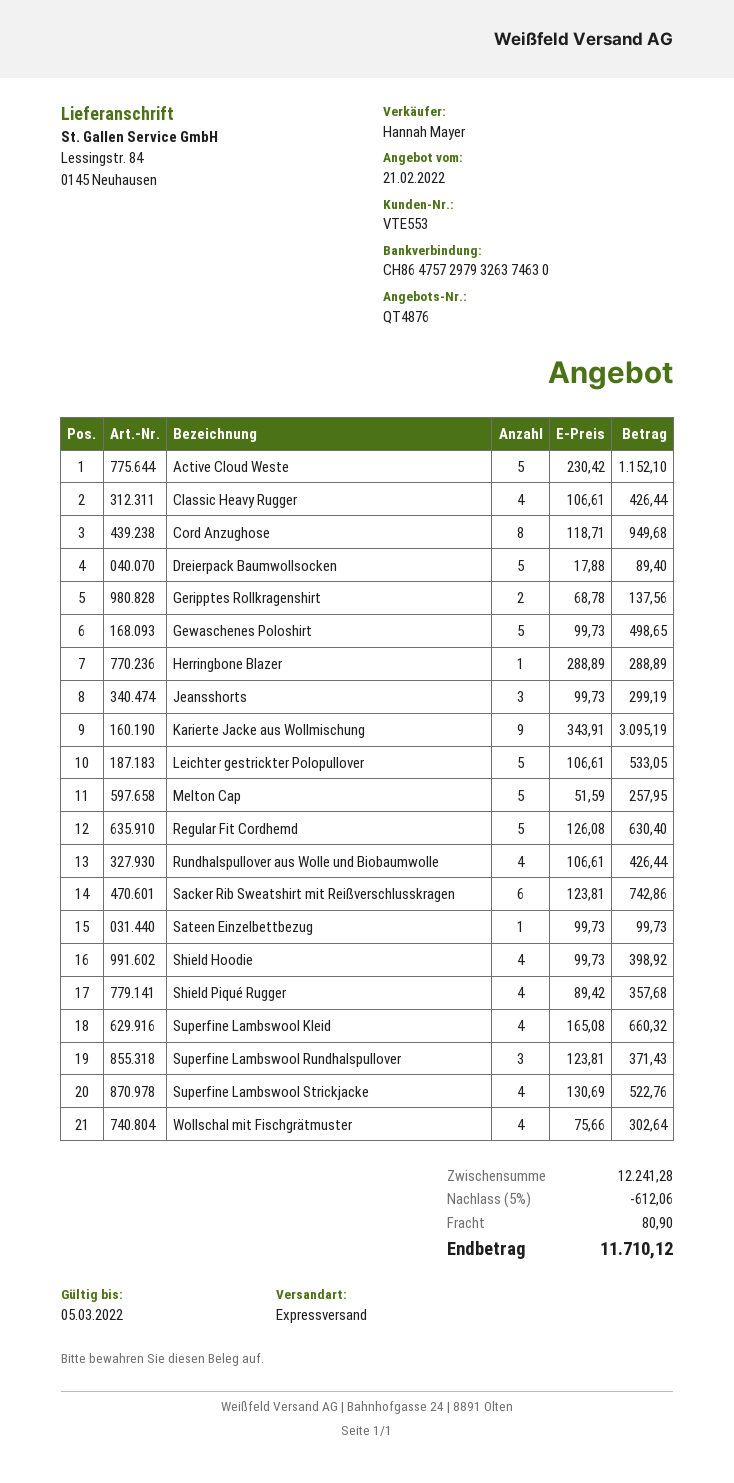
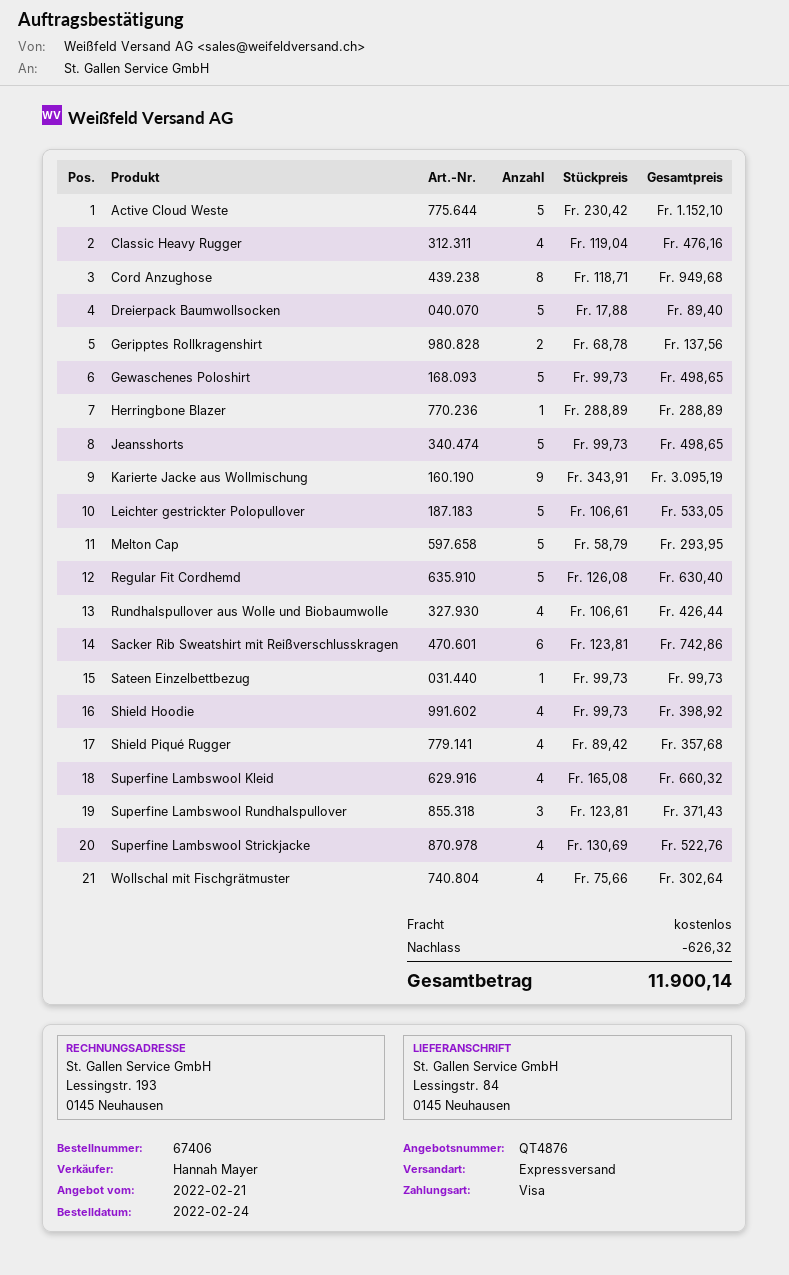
Classic Heavy Rugger: 4 x 106.61 = 426.44 -> 4 x 119.04 = 476.16
Jeansshorts: 3 x 99.73 = 299.19 -> 5 x 99.73 = 498.65
Melton Cap: 5 x 51.59 = 257.95 -> 5 x 58.79 = 293.95
discount: 612.06 -> 626.32
shipping: 80.90 -> 0.00
total: 11710.12 -> 11900.14

